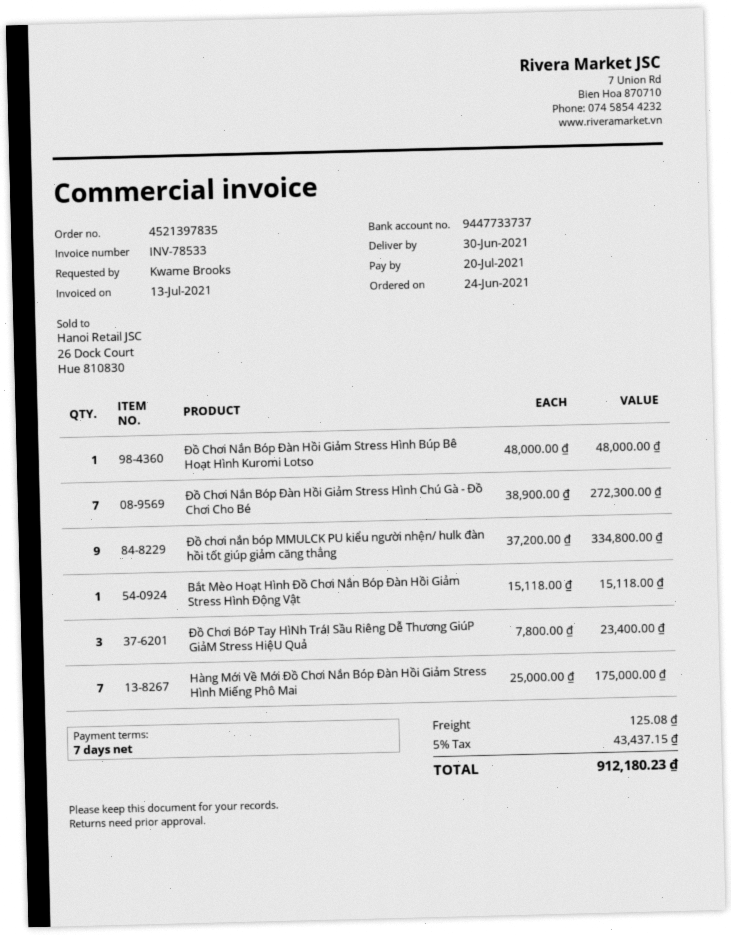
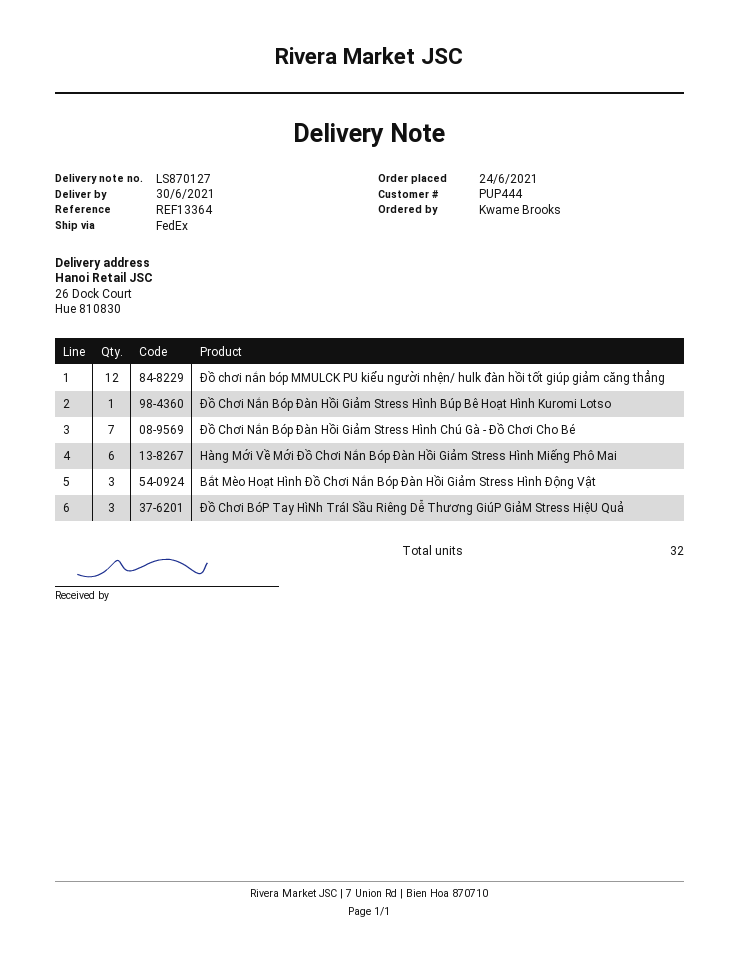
Đồ chơi nắn bóp MMULCK PU kiểu người nhện/ hulk đàn hồi tốt giúp giảm căng thẳng: 9 -> 12
Bắt Mèo Hoạt Hình Đồ Chơi Nắn Bóp Đàn Hồi Giảm Stress Hình Động Vật: 1 -> 3
Hàng Mới Về Mới Đồ Chơi Nắn Bóp Đàn Hồi Giảm Stress Hình Miếng Phô Mai: 7 -> 6

